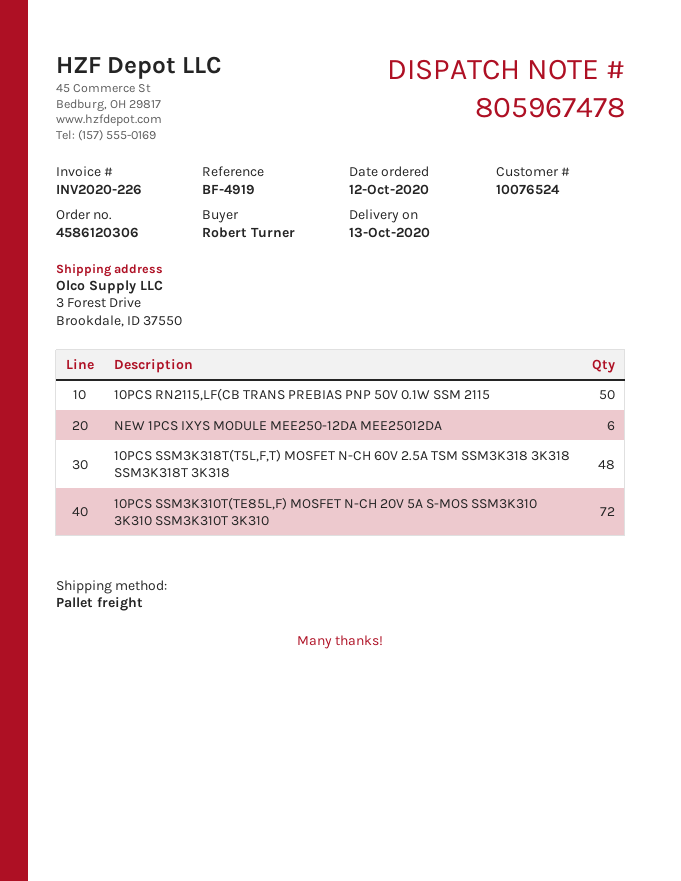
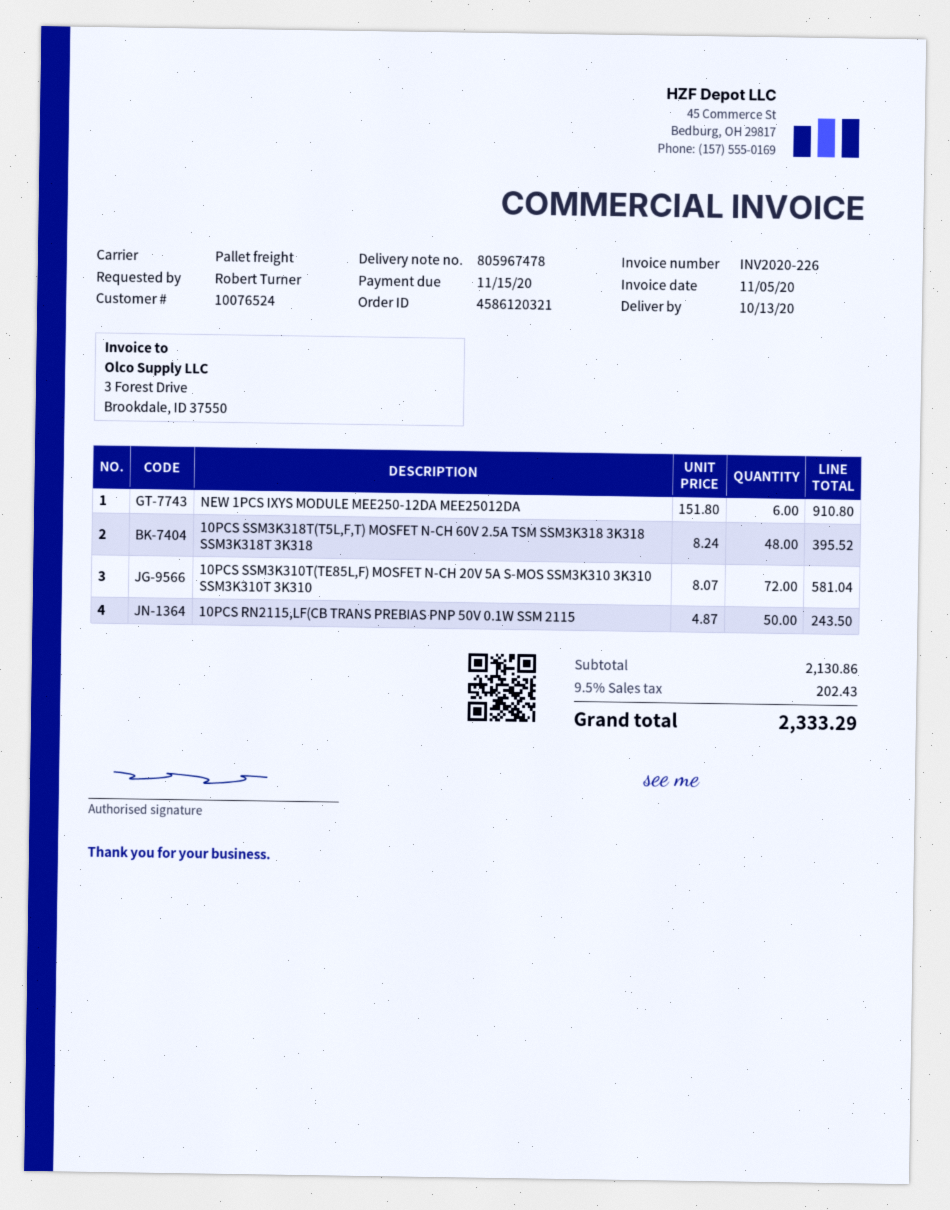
order number: 4586120306 -> 4586120321

